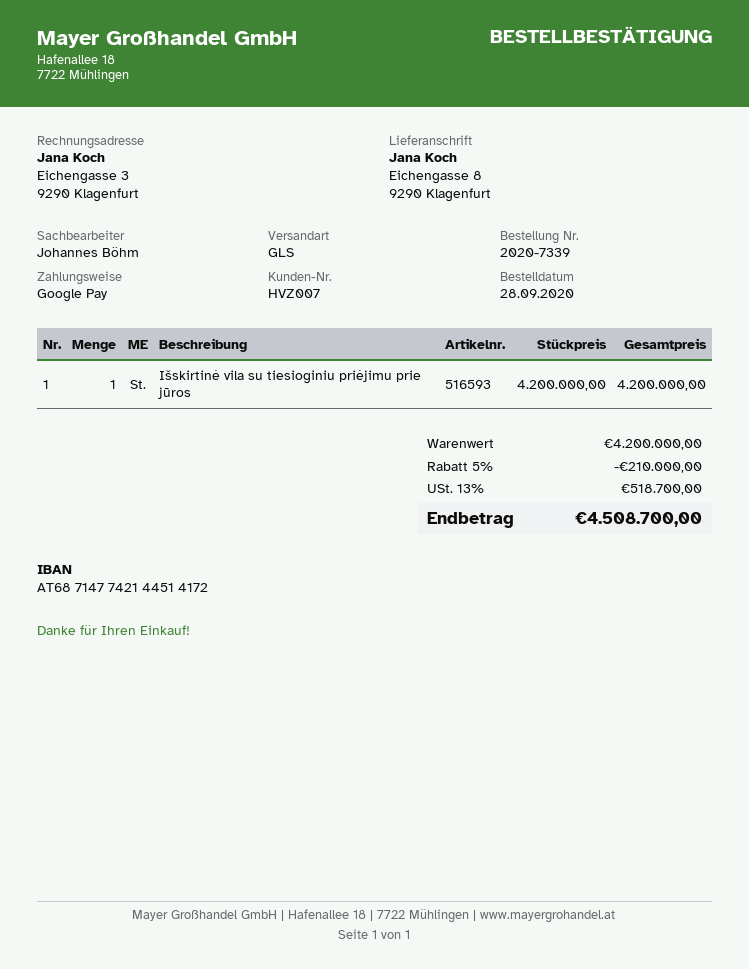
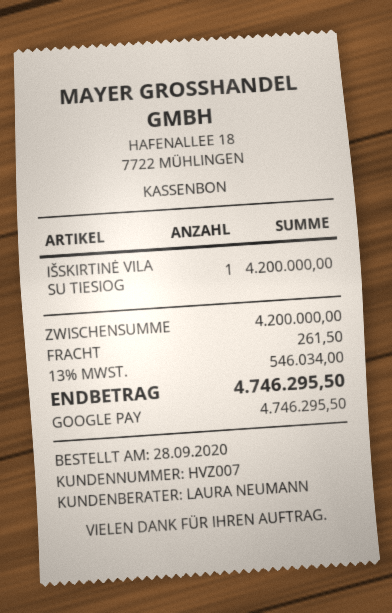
sales rep: Johannes Böhm -> LAURA NEUMANN
discount: 5% = 210000.00 -> none
shipping: none -> 261.50
tax: 13% = 518700.00 -> 13% = 546034.00
total: 4508700.00 -> 4746295.50

